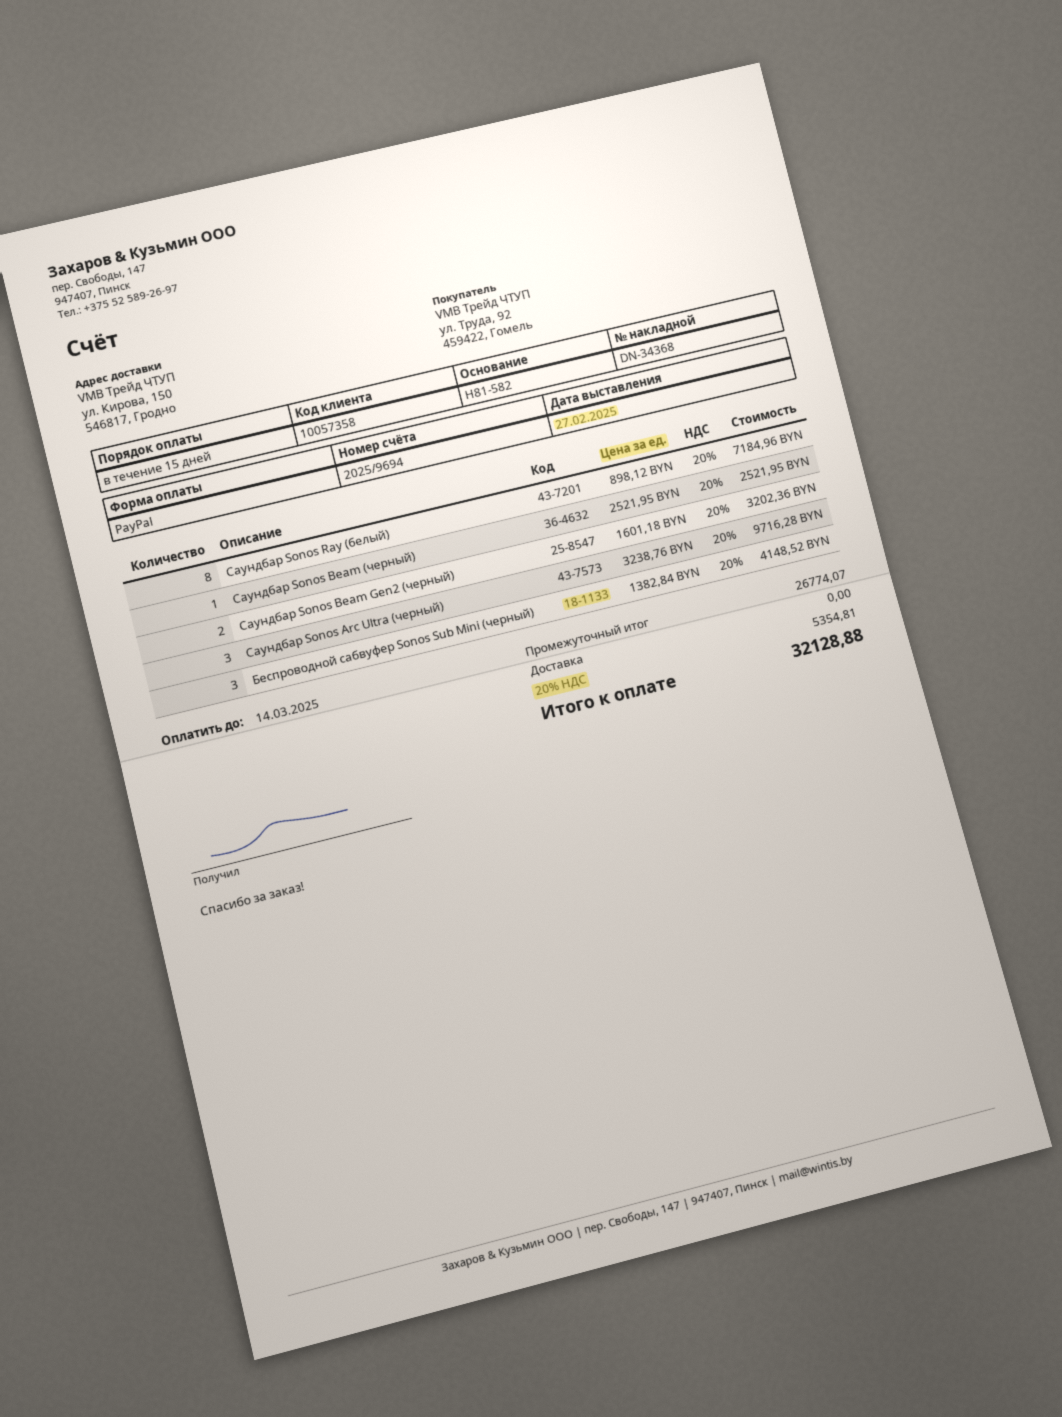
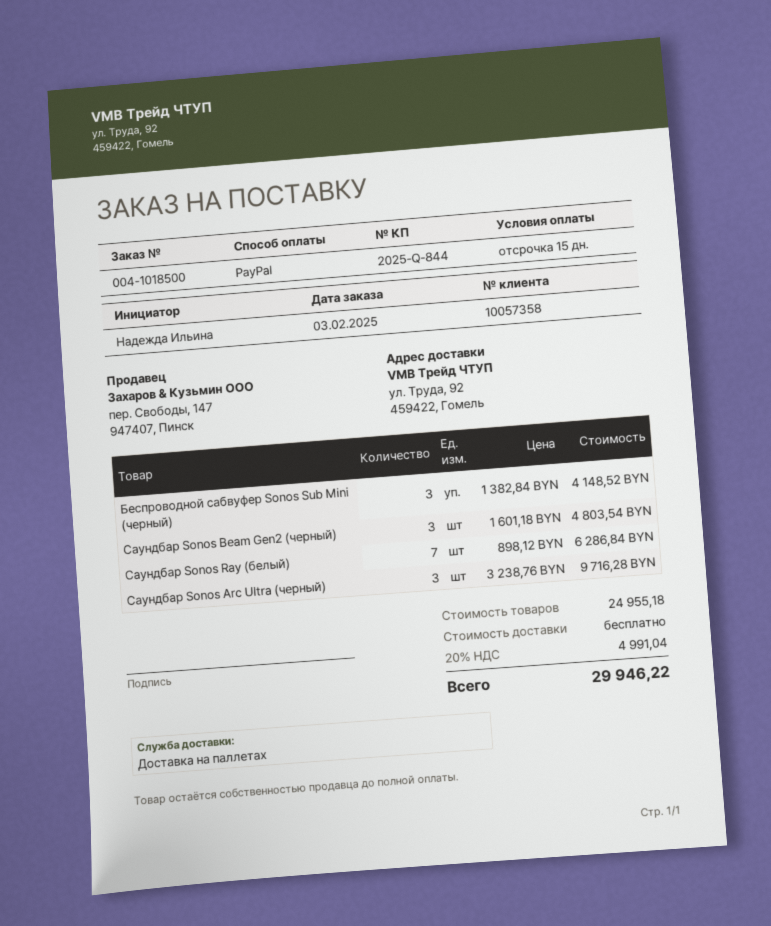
ship to: ул. Кирова, 150, 546817, Гродно -> ул. Труда, 92, 459422, Гомель
Саундбар Sonos Ray (белый): 8 x 898.12 = 7184.96 -> 7 x 898.12 = 6286.84
Саундбар Sonos Beam (черный): 1 x 2521.95 = 2521.95 -> none
Саундбар Sonos Beam Gen2 (черный): 2 x 1601.18 = 3202.36 -> 3 x 1601.18 = 4803.54
subtotal: 26774.07 -> 24955.18
tax: 20% = 5354.81 -> 20% = 4991.04
total: 32128.88 -> 29946.22

